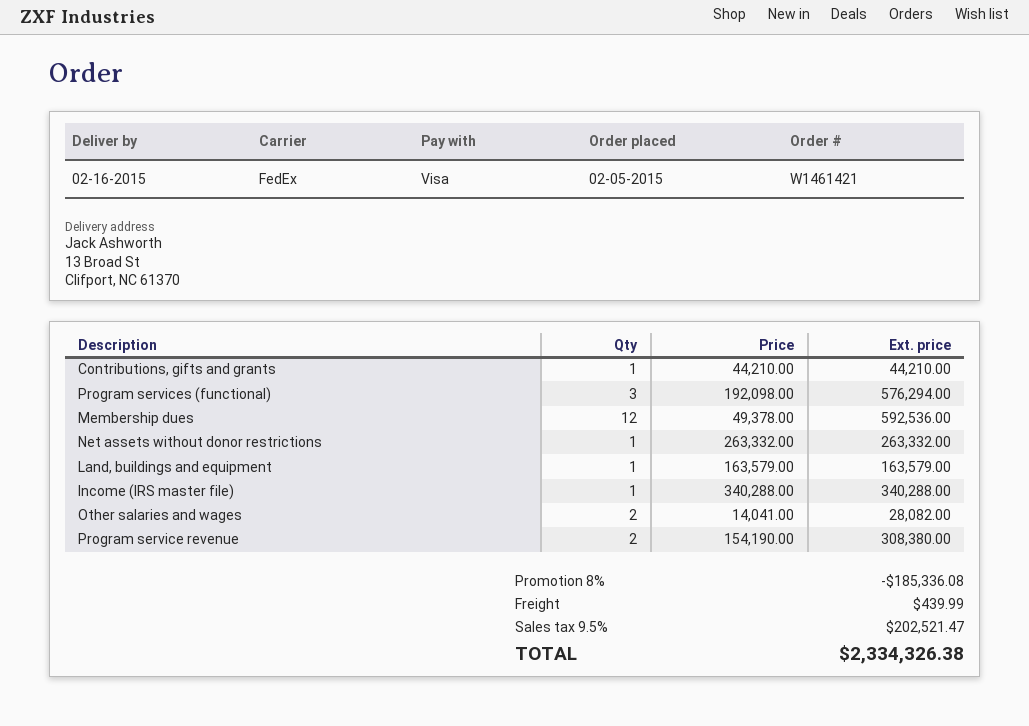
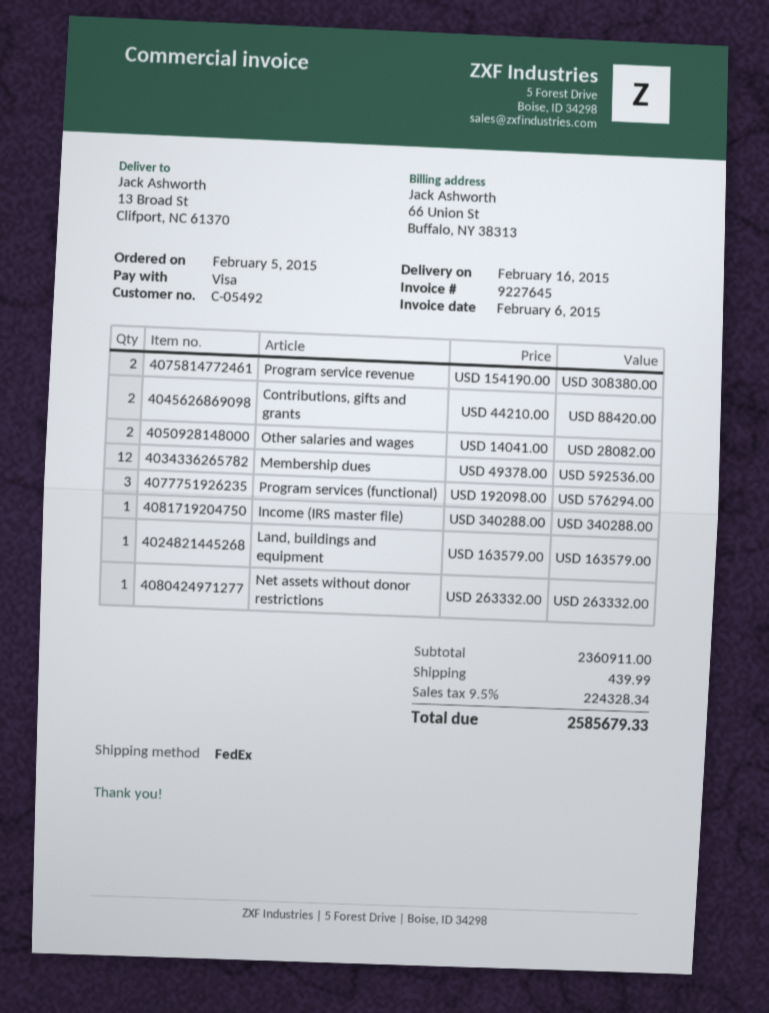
Contributions, gifts and grants: 1 x 44210.00 = 44210.00 -> 2 x 44210.00 = 88420.00
discount: 8% = 185336.08 -> none
tax: 9.5% = 202521.47 -> 9.5% = 224328.34
total: 2334326.38 -> 2585679.33

